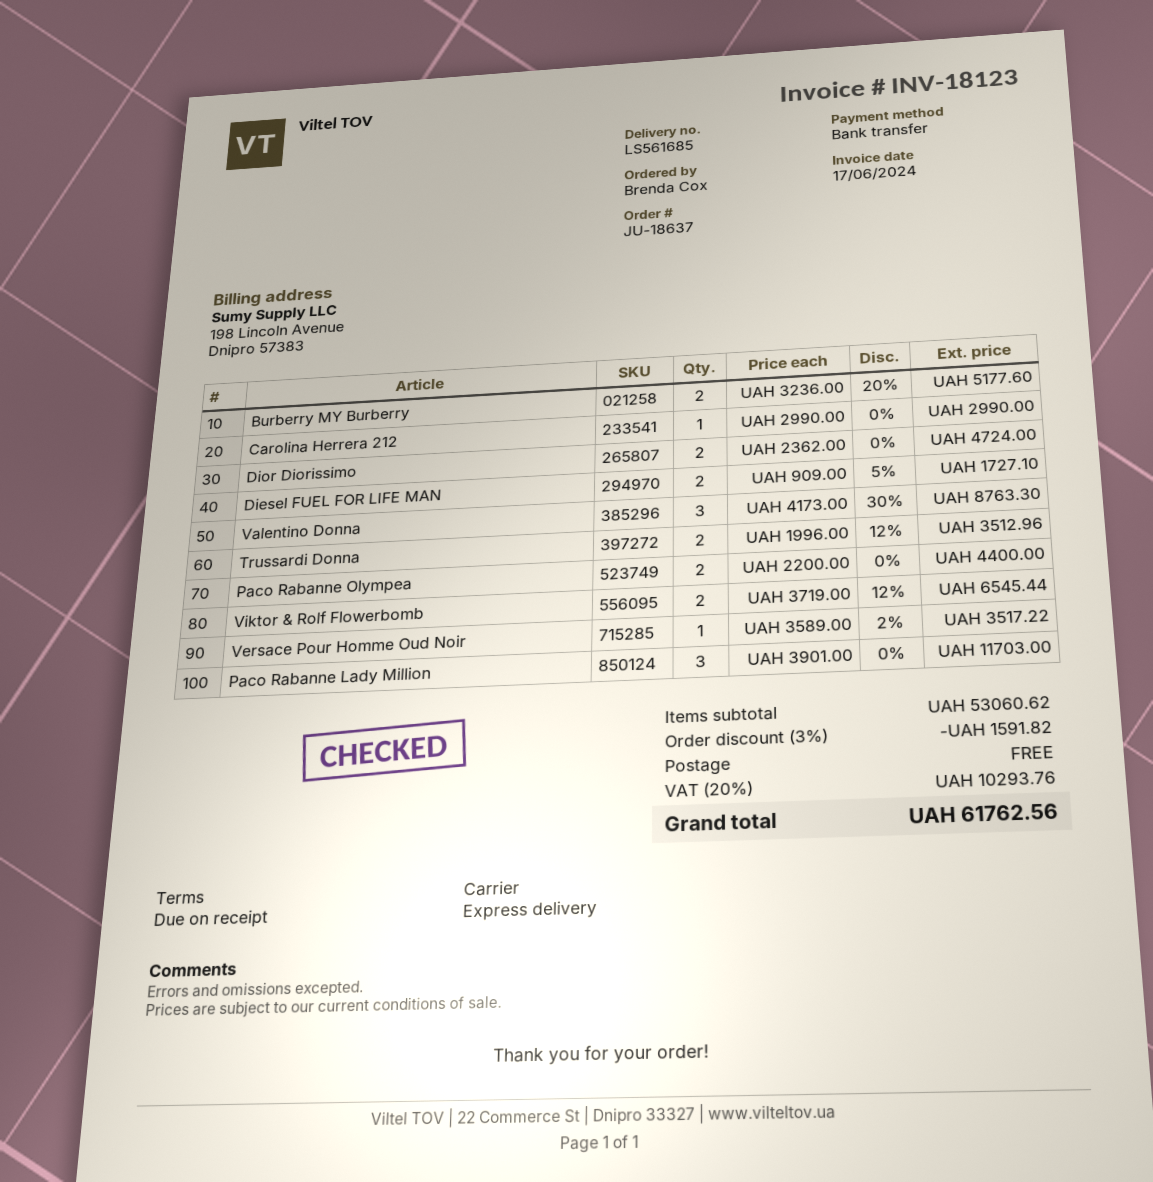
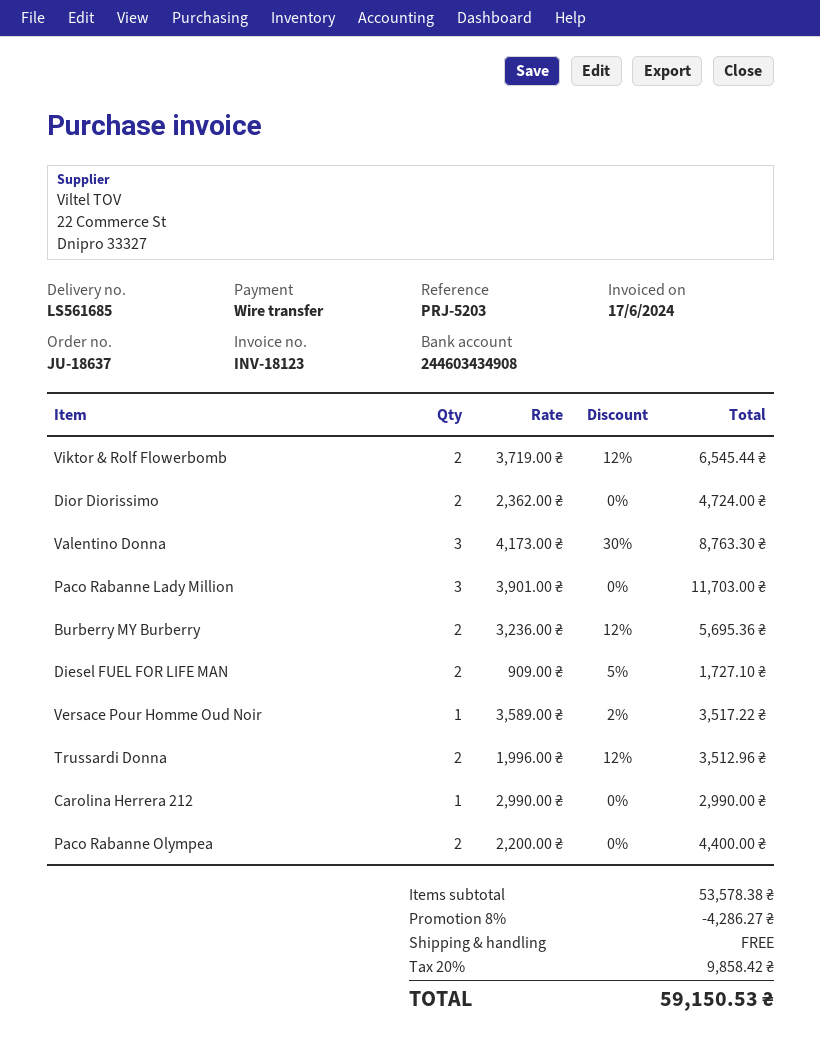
Burberry MY Burberry: 2 x 3236.00 - 20% = 5177.60 -> 2 x 3236.00 - 12% = 5695.36
subtotal: 53060.62 -> 53578.38
discount: 3% = 1591.82 -> 8% = 4286.27
tax: 20% = 10293.76 -> 20% = 9858.42
total: 61762.56 -> 59150.53

